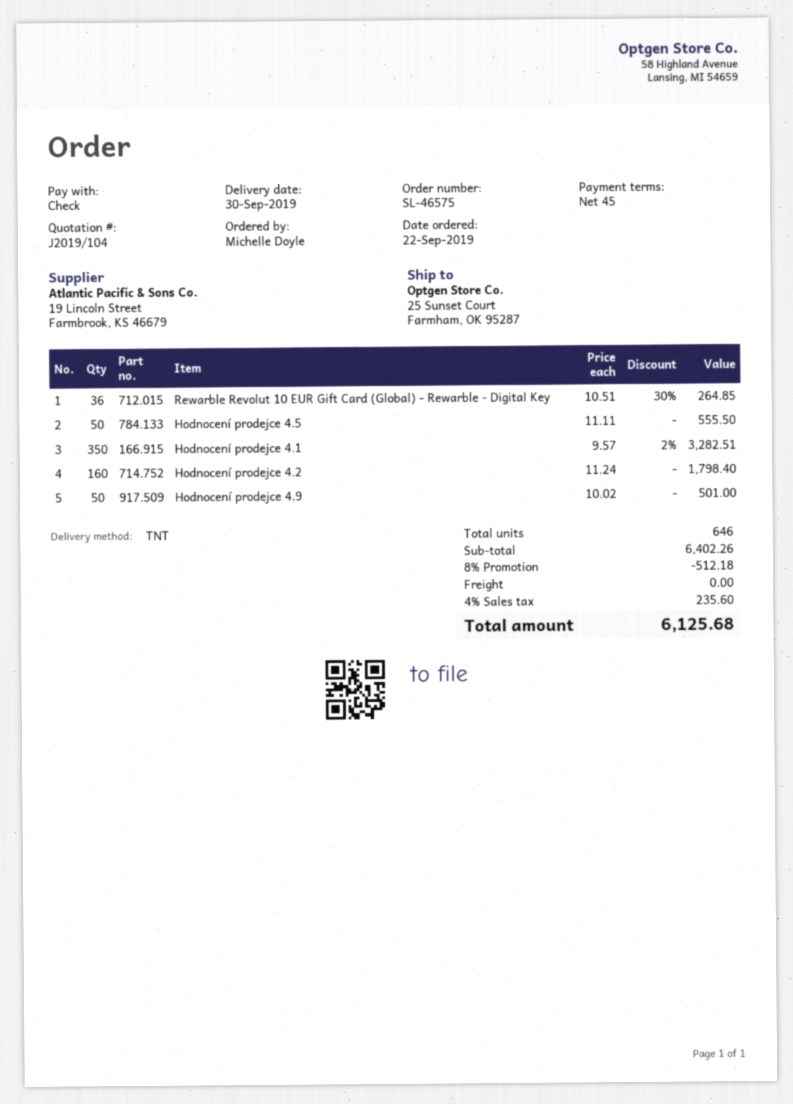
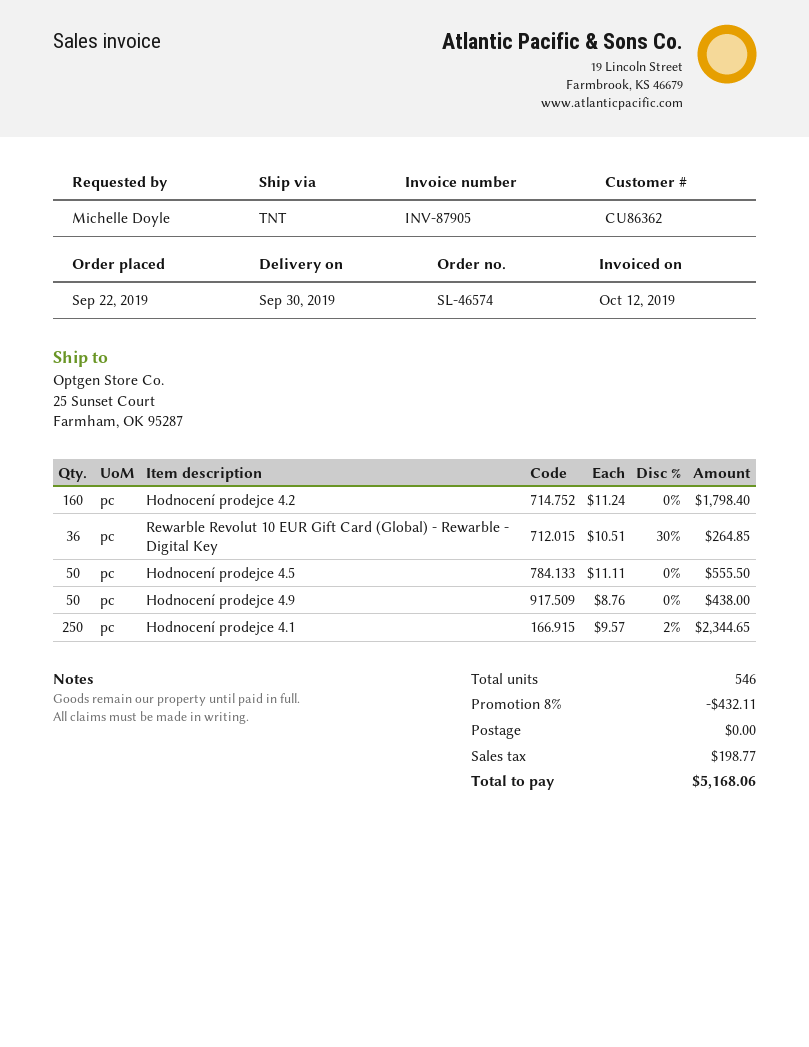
order number: SL-46575 -> SL-46574
Hodnocení prodejce 4.1: 350 x 9.57 - 2% = 3282.51 -> 250 x 9.57 - 2% = 2344.65
Hodnocení prodejce 4.9: 50 x 10.02 = 501.00 -> 50 x 8.76 = 438.00
total quantity: 646 -> 546
discount: 8% = 512.18 -> 8% = 432.11
tax: 235.60 -> 198.77
total: 6125.68 -> 5168.06

